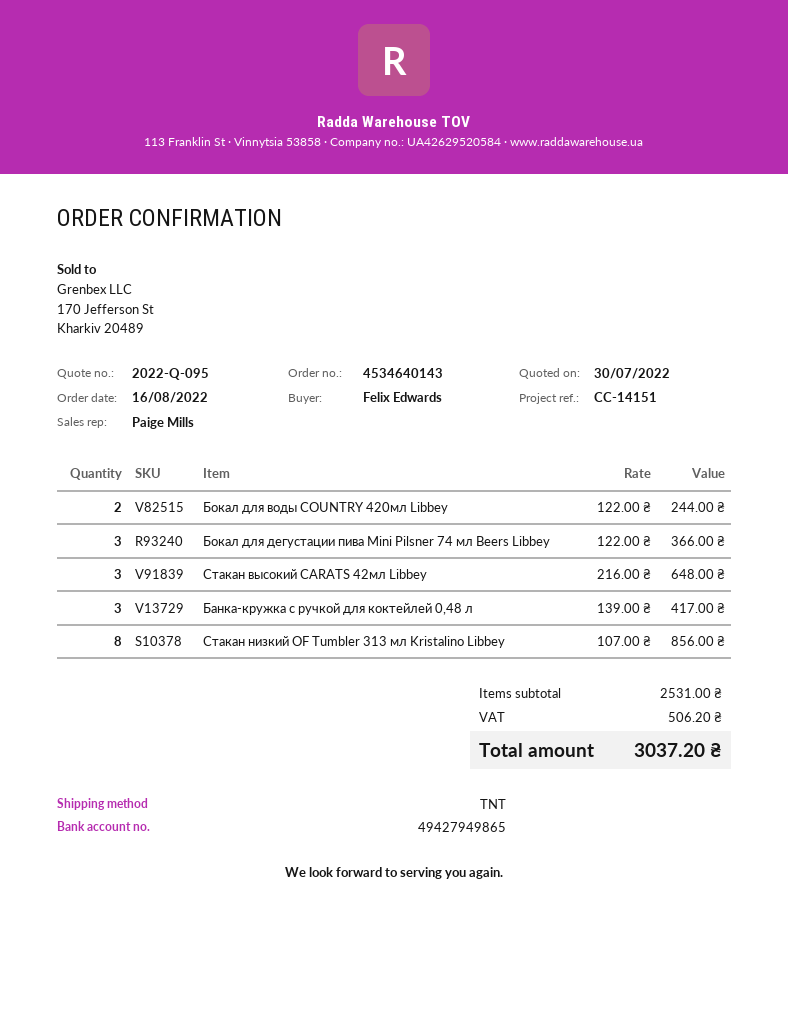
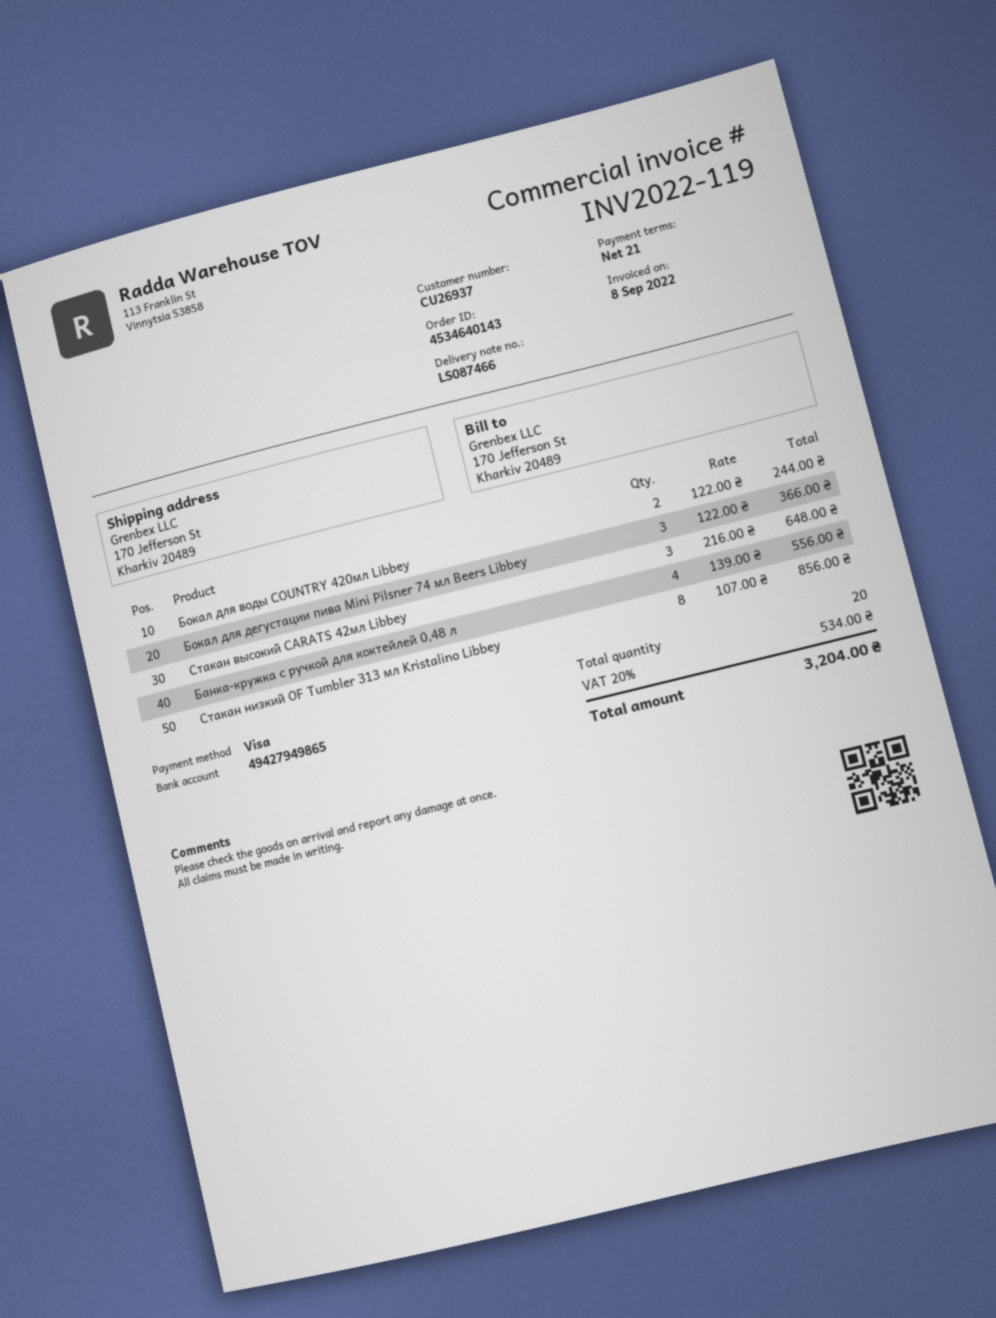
Банка-кружка c ручкой для коктейлей 0,48 л: 3 x 139.00 = 417.00 -> 4 x 139.00 = 556.00
tax: 506.20 -> 534.00
total: 3037.20 -> 3204.00

